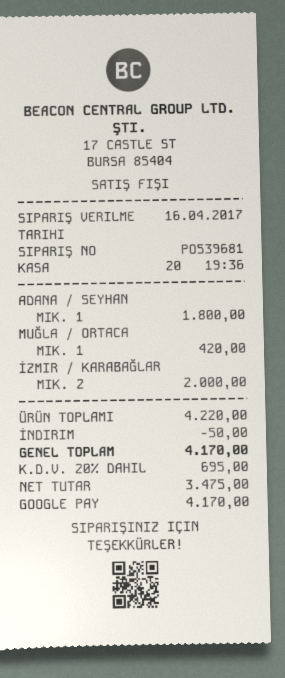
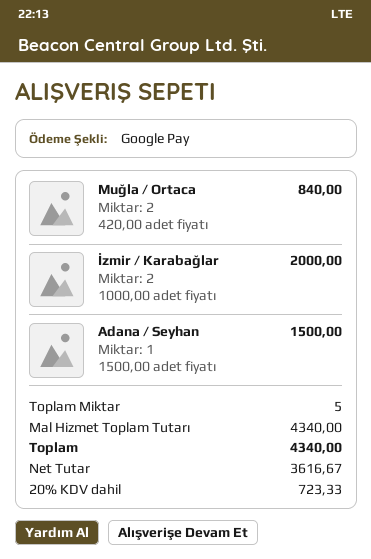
ADANA / SEYHAN: 1 for 1800.00 -> 1 for 1500.00
MUĞLA / ORTACA: 1 for 420.00 -> 2 for 840.00
subtotal: 4220.00 -> 4340.00
discount: 50.00 -> none
net: 3475.00 -> 3616.67
tax: 20% = 695.00 -> 20% = 723.33
total: 4170.00 -> 4340.00

